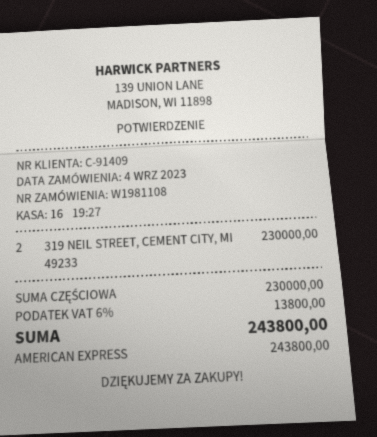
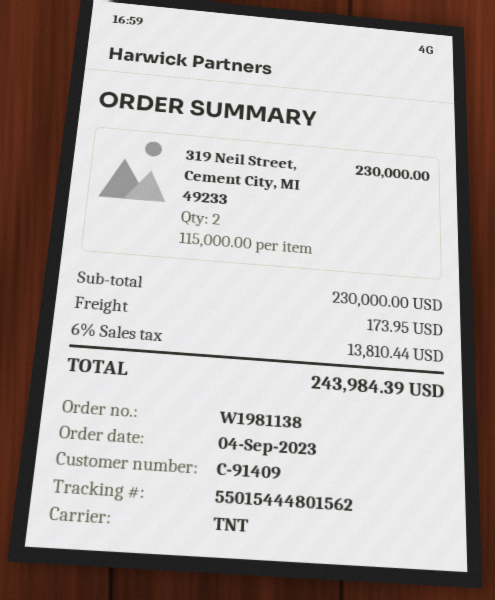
order number: W1981108 -> W1981138
shipping: none -> 173.95
tax: 6% = 13800.00 -> 6% = 13810.44
total: 243800.00 -> 243984.39

